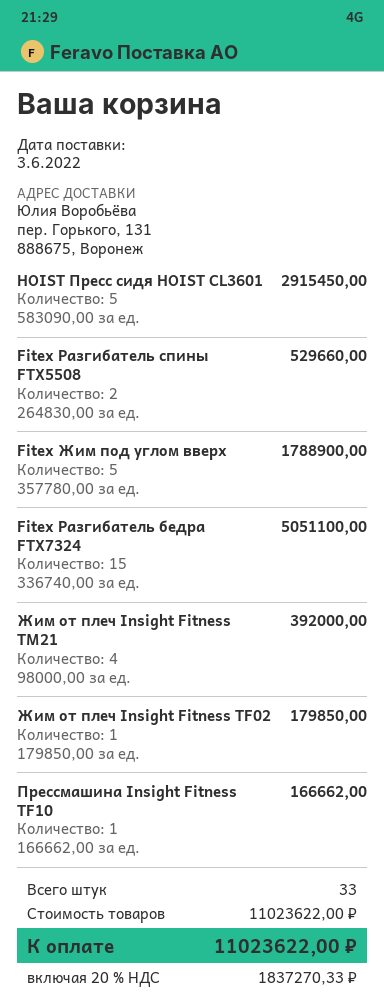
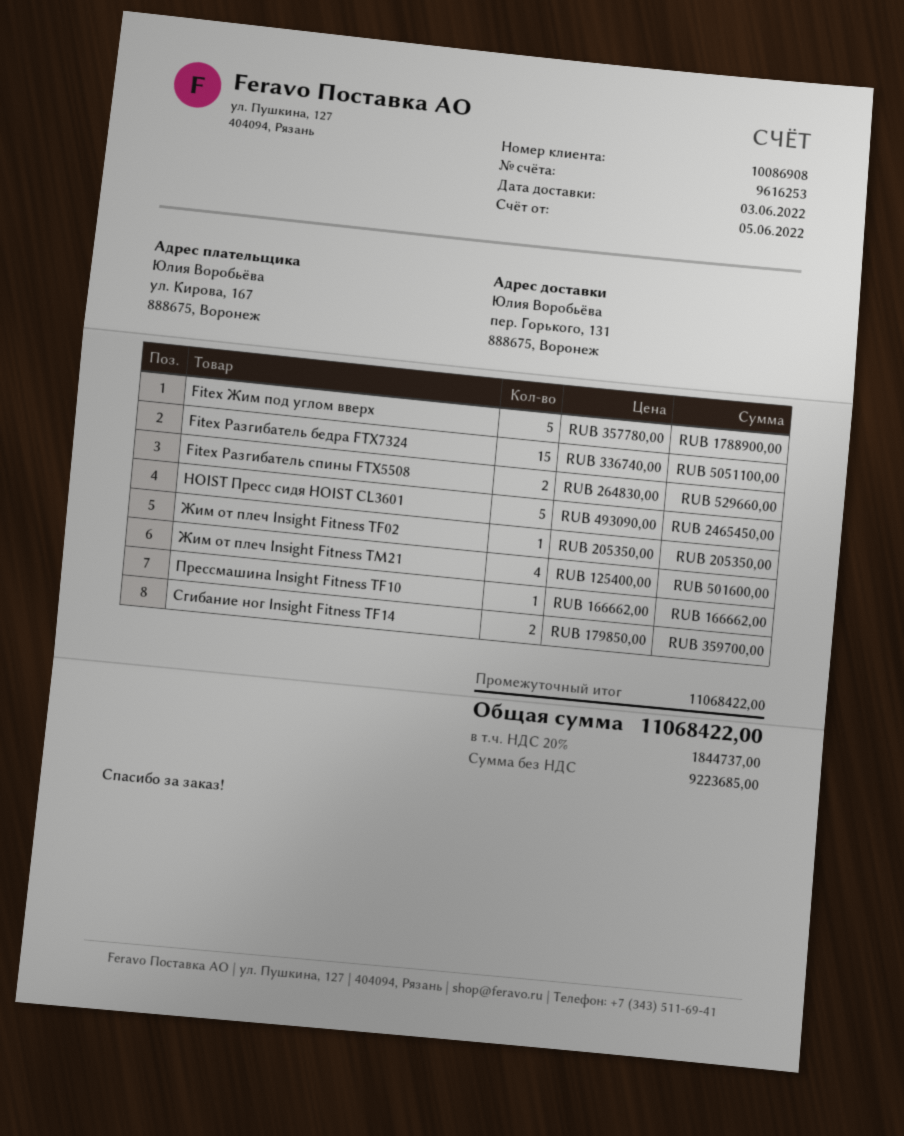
HOIST Пресс сидя HOIST CL3601: 5 x 583090.00 = 2915450.00 -> 5 x 493090.00 = 2465450.00
Жим от плеч Insight Fitness TM21: 4 x 98000.00 = 392000.00 -> 4 x 125400.00 = 501600.00
Жим от плеч Insight Fitness TF02: 1 x 179850.00 = 179850.00 -> 1 x 205350.00 = 205350.00
Сгибание ног Insight Fitness TF14: none -> 2 x 179850.00 = 359700.00
subtotal: 11023622.00 -> 11068422.00
tax: 20% = 1837270.33 -> 20% = 1844737.00
total: 11023622.00 -> 11068422.00

